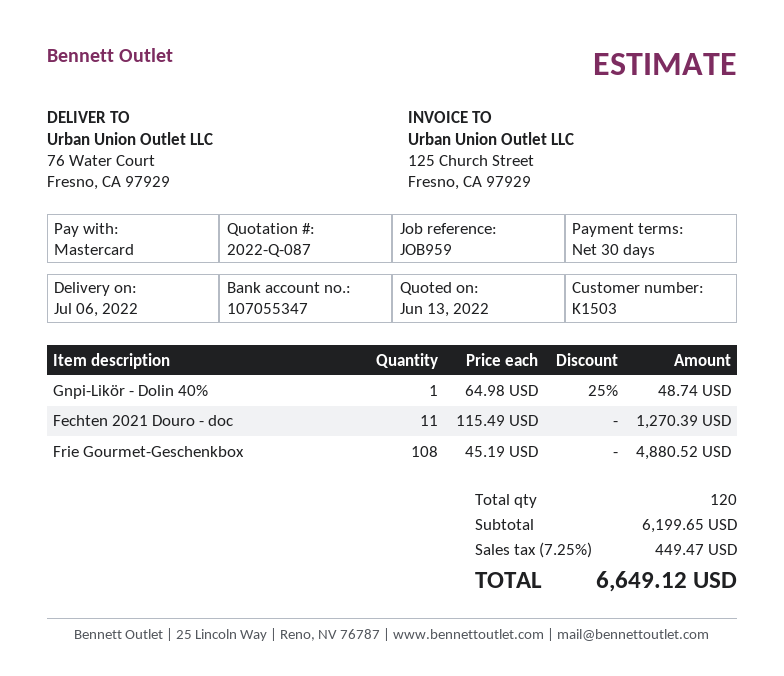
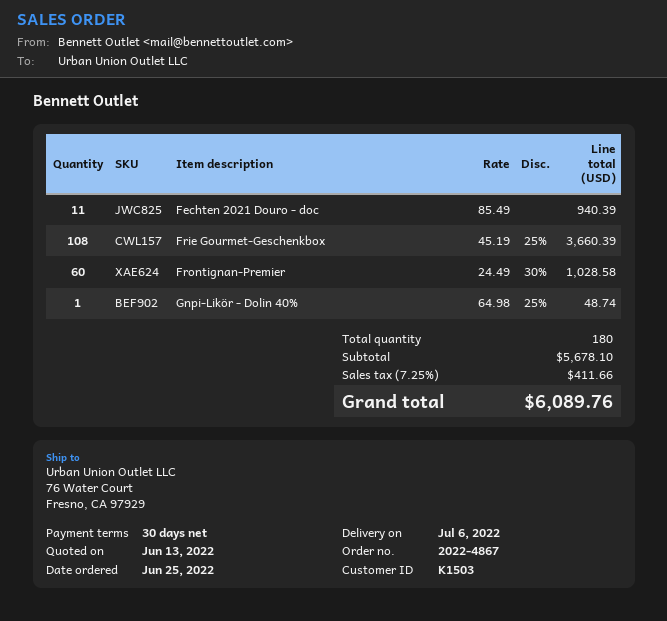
Fechten 2021 Douro - doc: 11 x 115.49 = 1270.39 -> 11 x 85.49 = 940.39
Frie Gourmet-Geschenkbox: 108 x 45.19 = 4880.52 -> 108 x 45.19 - 25% = 3660.39
Frontignan-Premier: none -> 60 x 24.49 - 30% = 1028.58
total quantity: 120 -> 180
subtotal: 6199.65 -> 5678.10
tax: 7.25% = 449.47 -> 7.25% = 411.66
total: 6649.12 -> 6089.76

